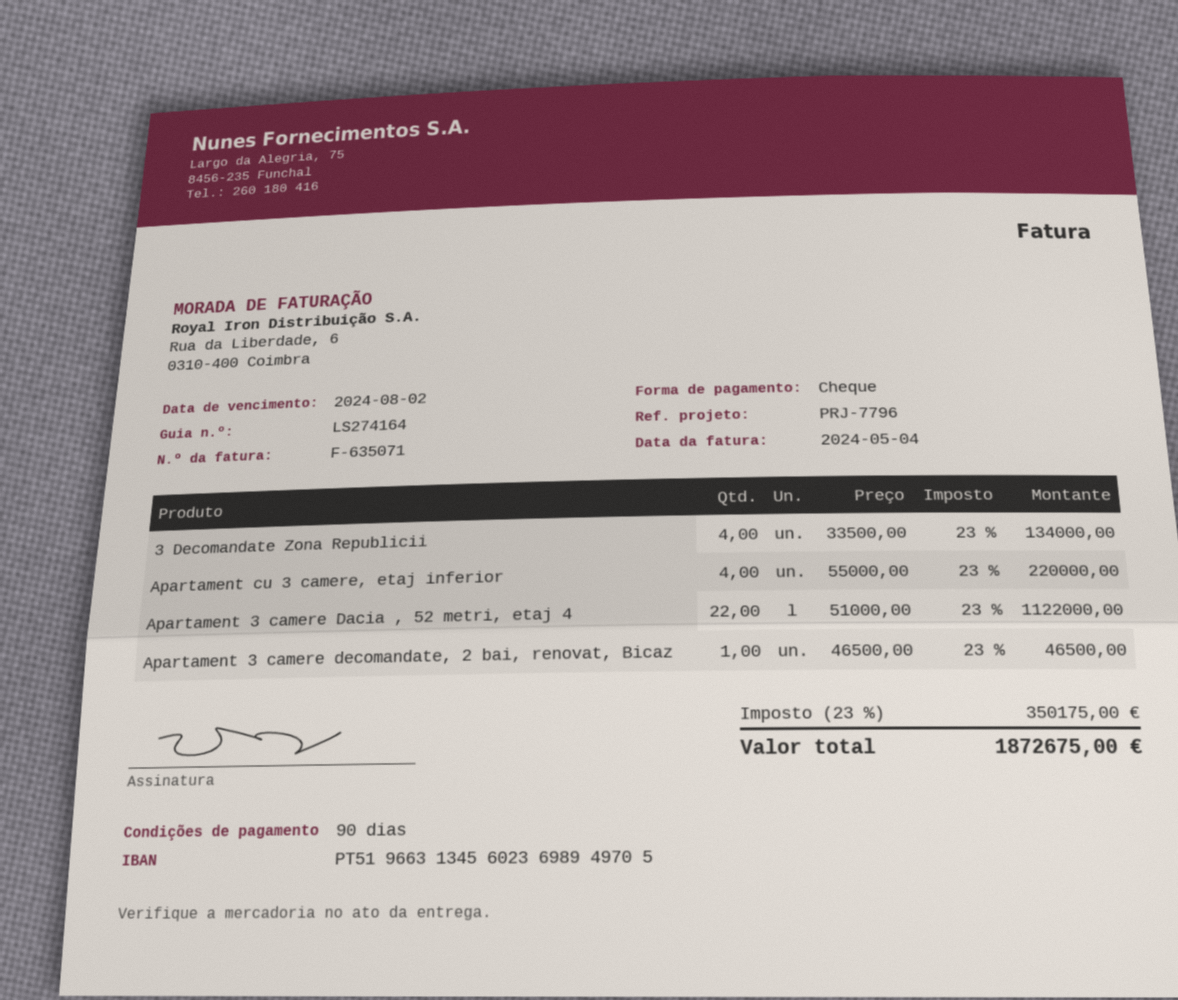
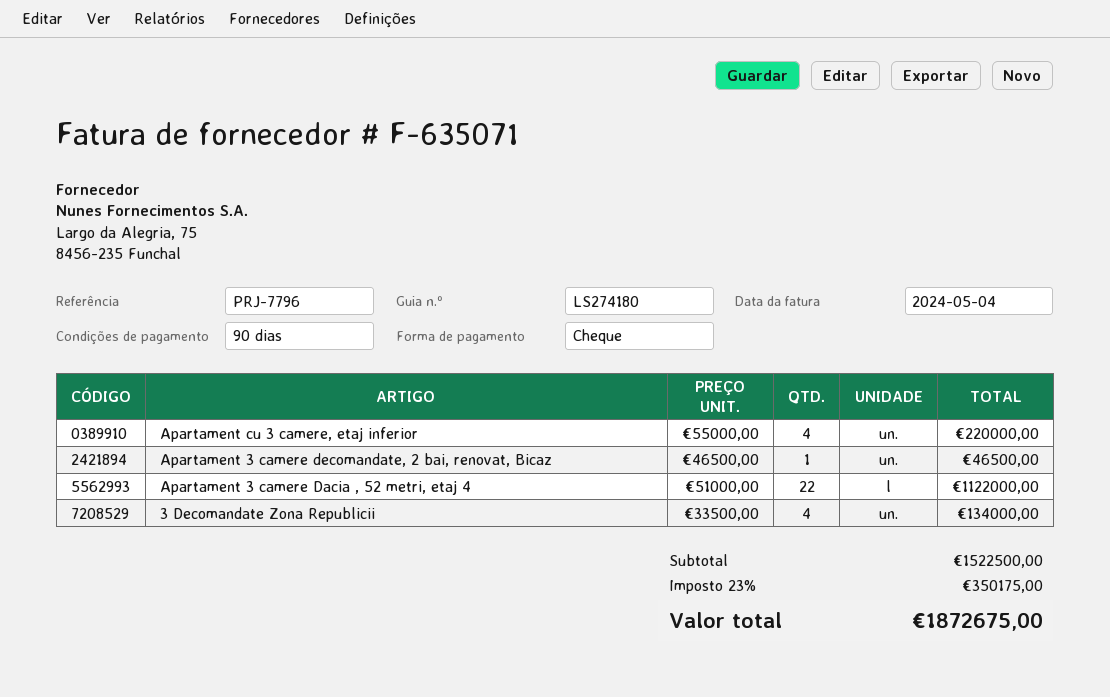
delivery note number: LS274164 -> LS274180

